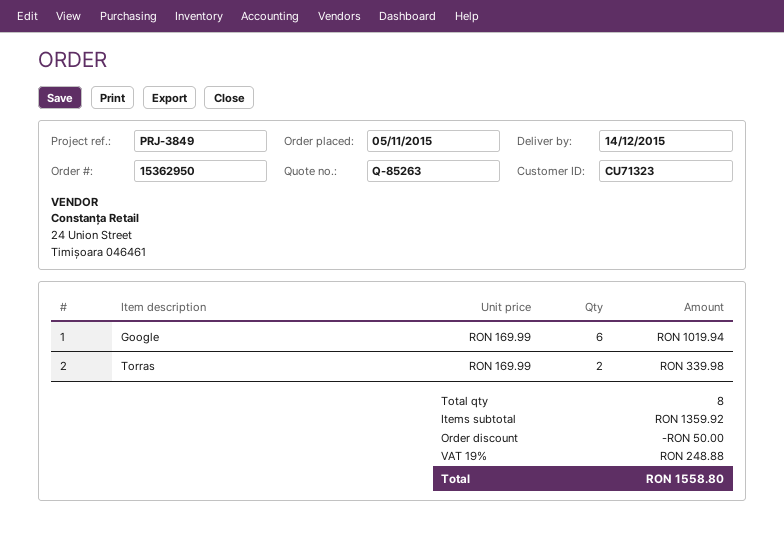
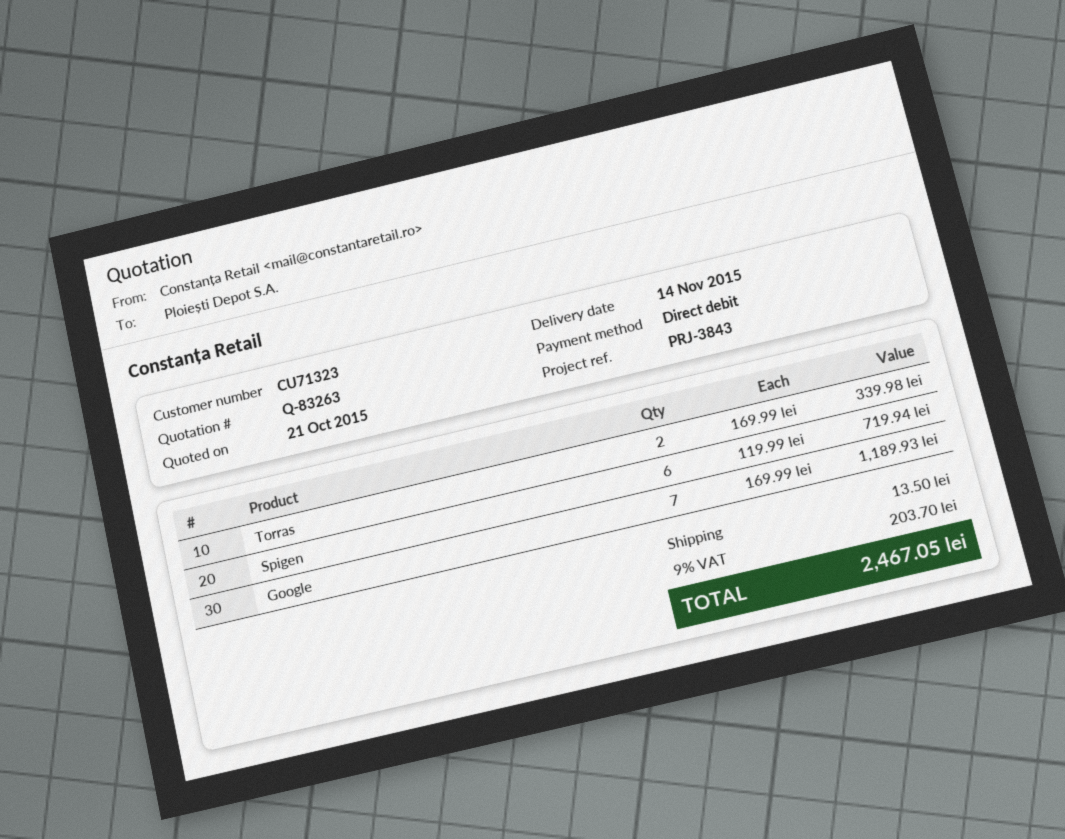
quote number: Q-85263 -> Q-83263
delivery date: 2015-12-14 -> 2015-11-14
reference: PRJ-3849 -> PRJ-3843
Google: 6 x 169.99 = 1019.94 -> 7 x 169.99 = 1189.93
Spigen: none -> 6 x 119.99 = 719.94
discount: 50.00 -> none
shipping: none -> 13.50
tax: 19% = 248.88 -> 9% = 203.70
total: 1558.80 -> 2467.05

